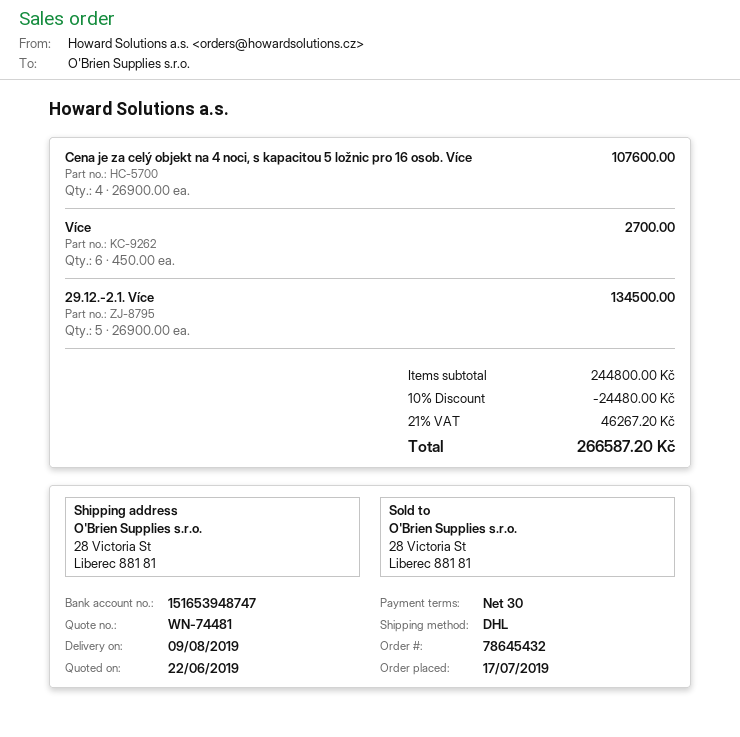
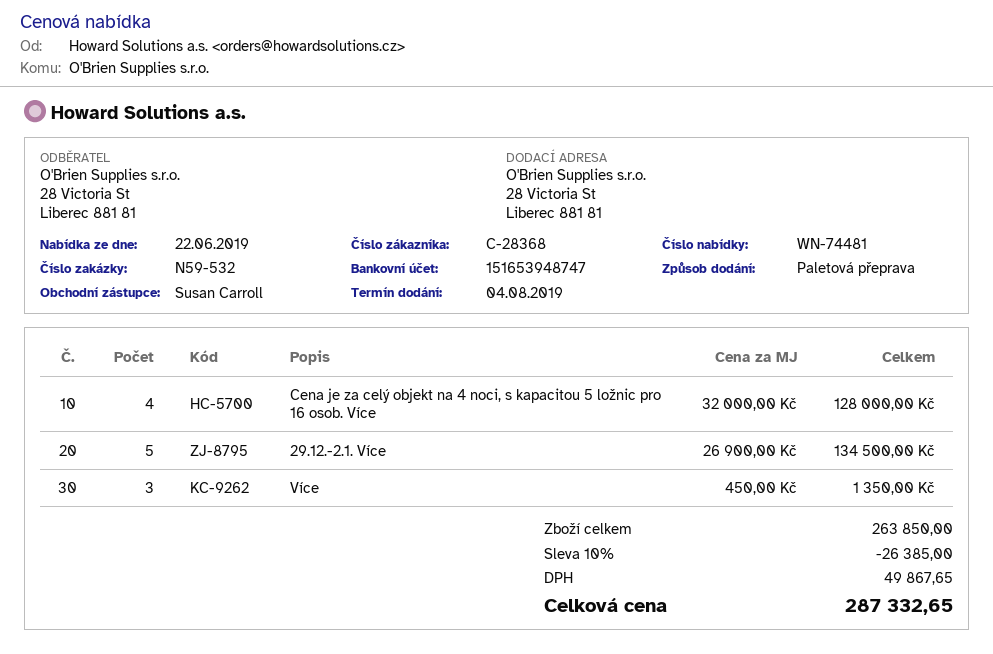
delivery date: 2019-08-09 -> 2019-08-04
shipping method: DHL -> pallet freight
Cena je za celý objekt na 4 noci, s kapacitou 5 ložnic pro 16 osob. Více: 4 x 26900.00 = 107600.00 -> 4 x 32000.00 = 128000.00
Více: 6 x 450.00 = 2700.00 -> 3 x 450.00 = 1350.00
subtotal: 244800.00 -> 263850.00
discount: 10% = 24480.00 -> 10% = 26385.00
tax: 46267.20 -> 49867.65
total: 266587.20 -> 287332.65

